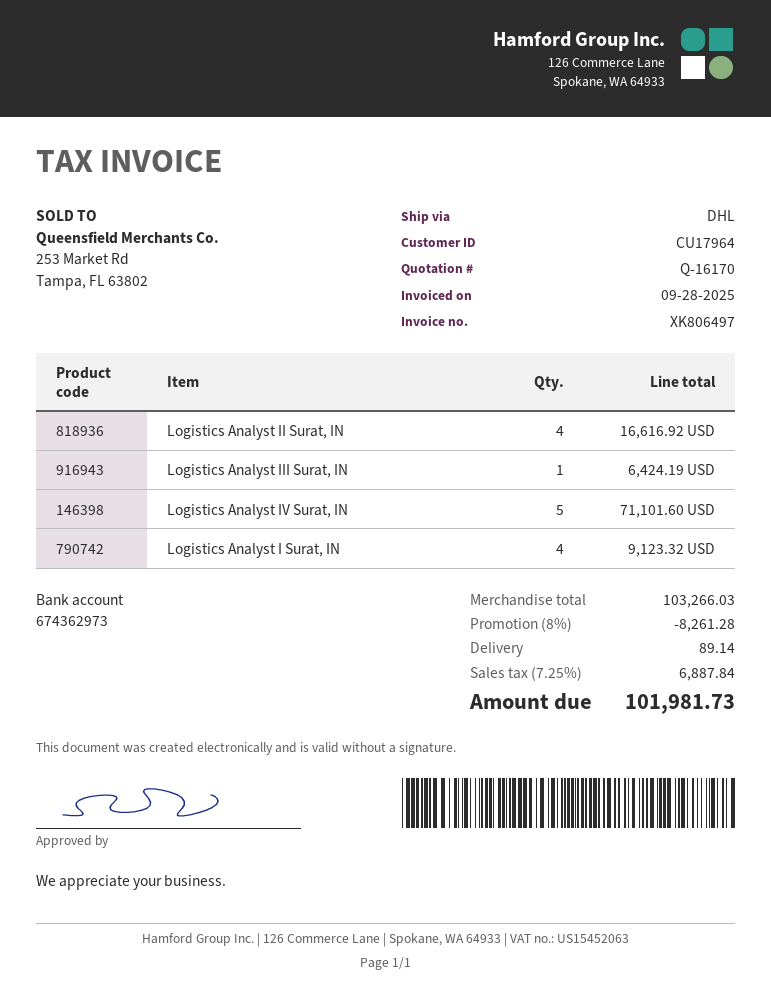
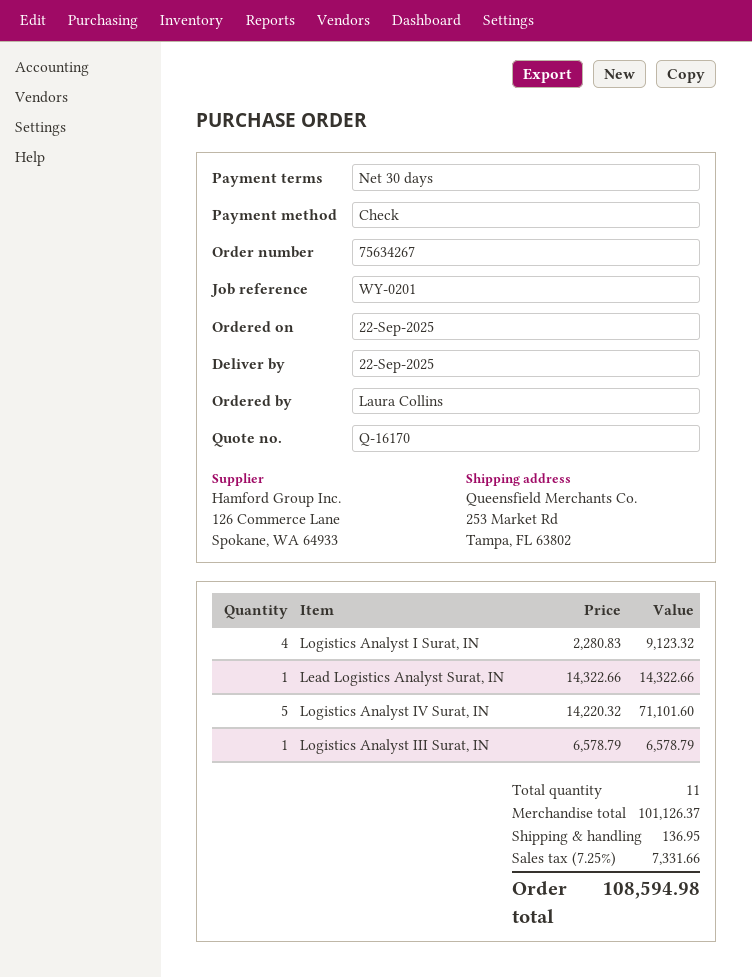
Logistics Analyst II Surat, IN: 4 for 16616.92 -> none
Logistics Analyst III Surat, IN: 1 for 6424.19 -> 1 for 6578.79
Lead Logistics Analyst Surat, IN: none -> 1 for 14322.66
subtotal: 103266.03 -> 101126.37
discount: 8% = 8261.28 -> none
shipping: 89.14 -> 136.95
tax: 7.25% = 6887.84 -> 7.25% = 7331.66
total: 101981.73 -> 108594.98

